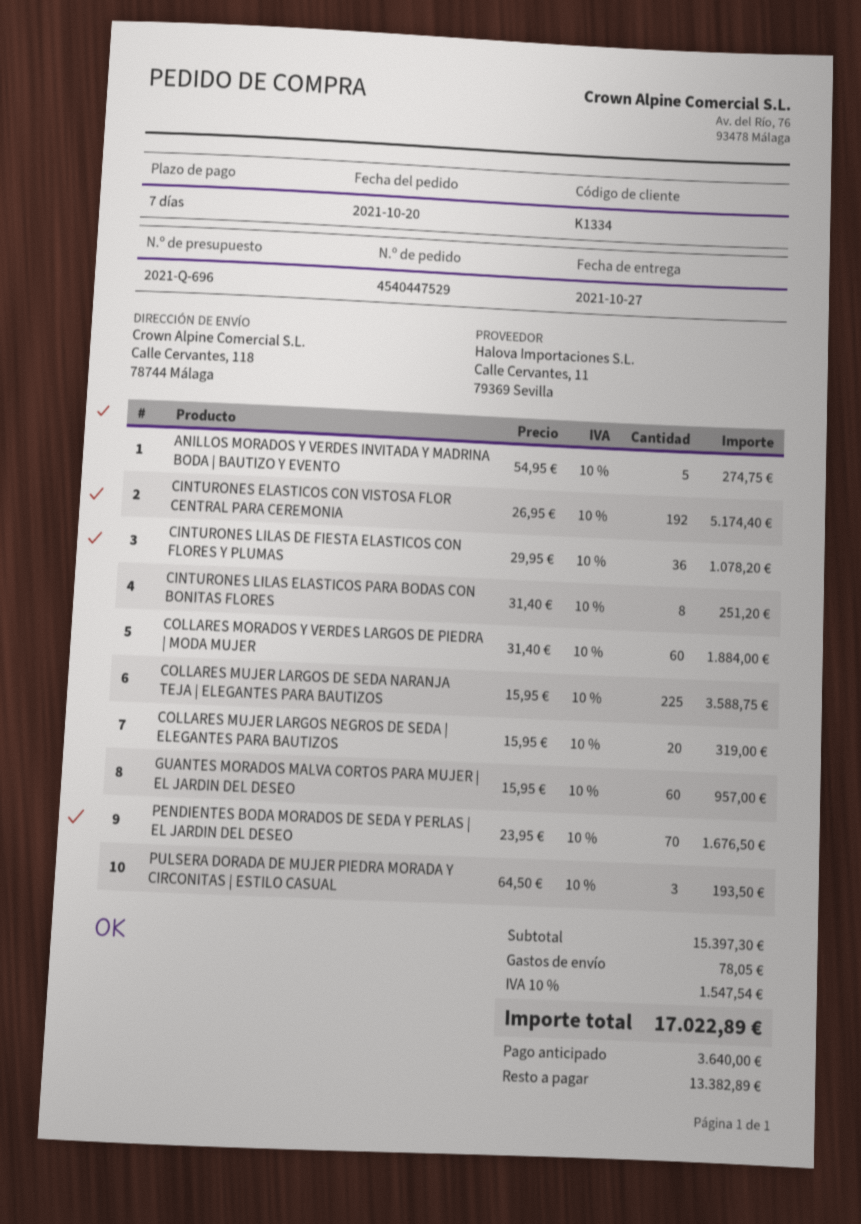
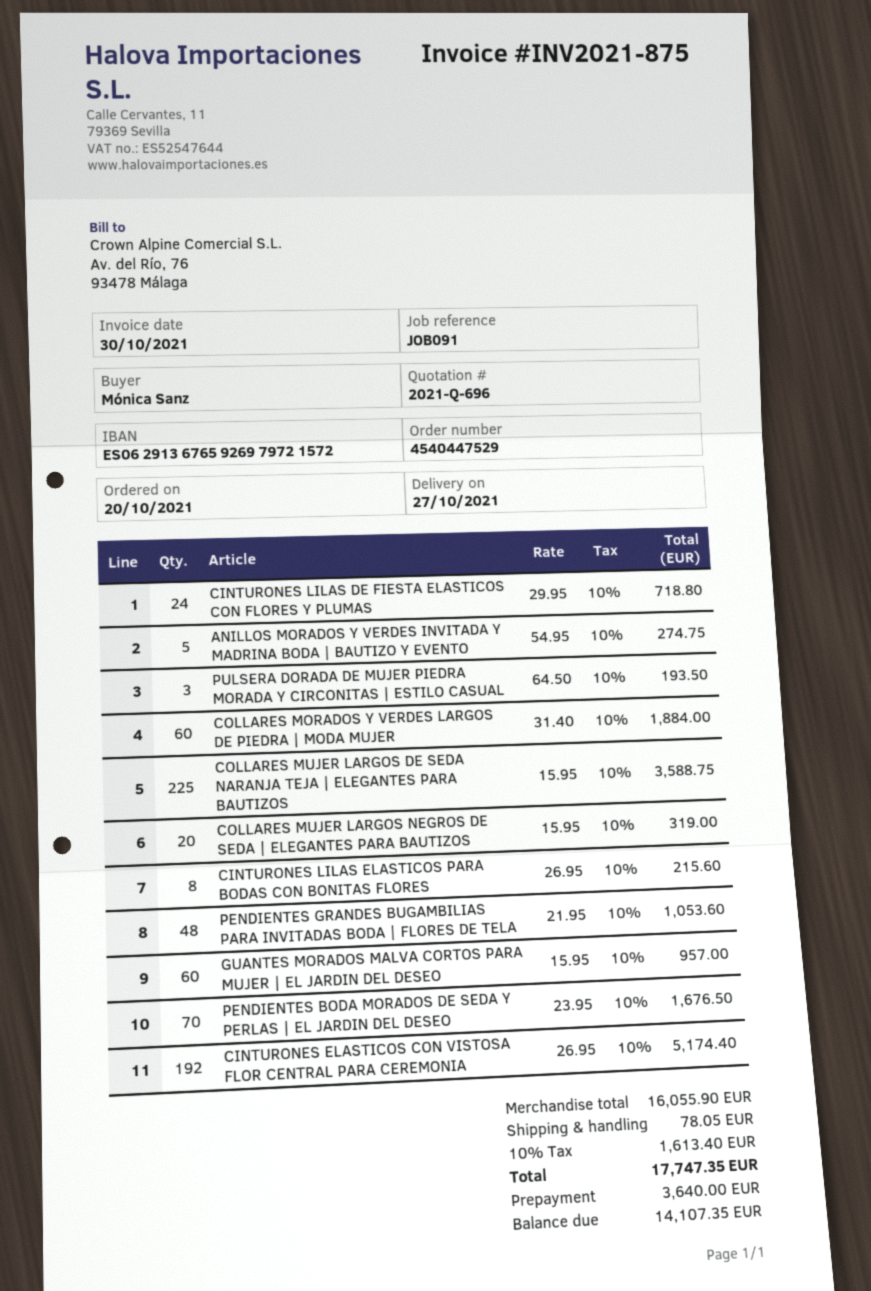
CINTURONES LILAS DE FIESTA ELASTICOS CON FLORES Y PLUMAS: 36 x 29.95 = 1078.20 -> 24 x 29.95 = 718.80
CINTURONES LILAS ELASTICOS PARA BODAS CON BONITAS FLORES: 8 x 31.40 = 251.20 -> 8 x 26.95 = 215.60
PENDIENTES GRANDES BUGAMBILIAS PARA INVITADAS BODA | FLORES DE TELA: none -> 48 x 21.95 = 1053.60
subtotal: 15397.30 -> 16055.90
tax: 10% = 1547.54 -> 10% = 1613.40
total: 17022.89 -> 17747.35
balance: 13382.89 -> 14107.35

